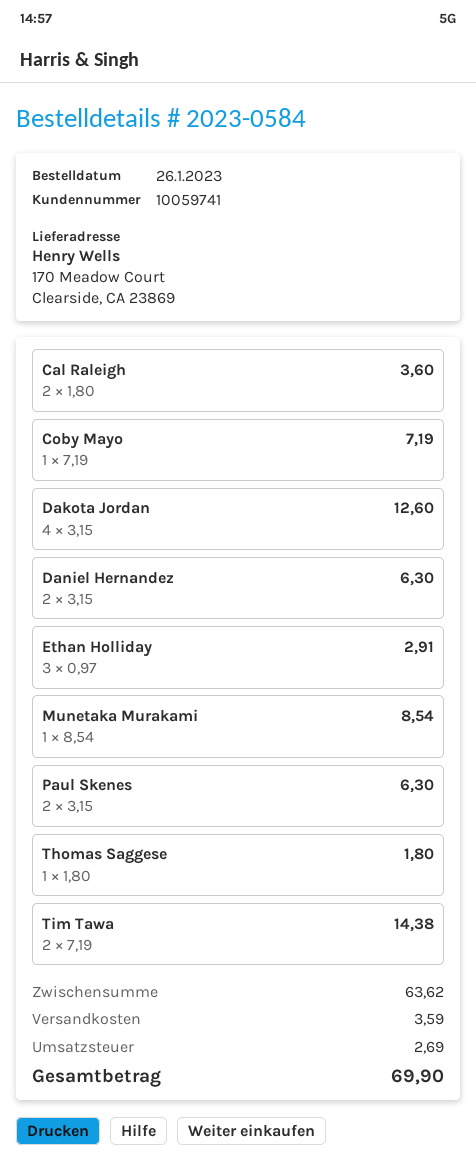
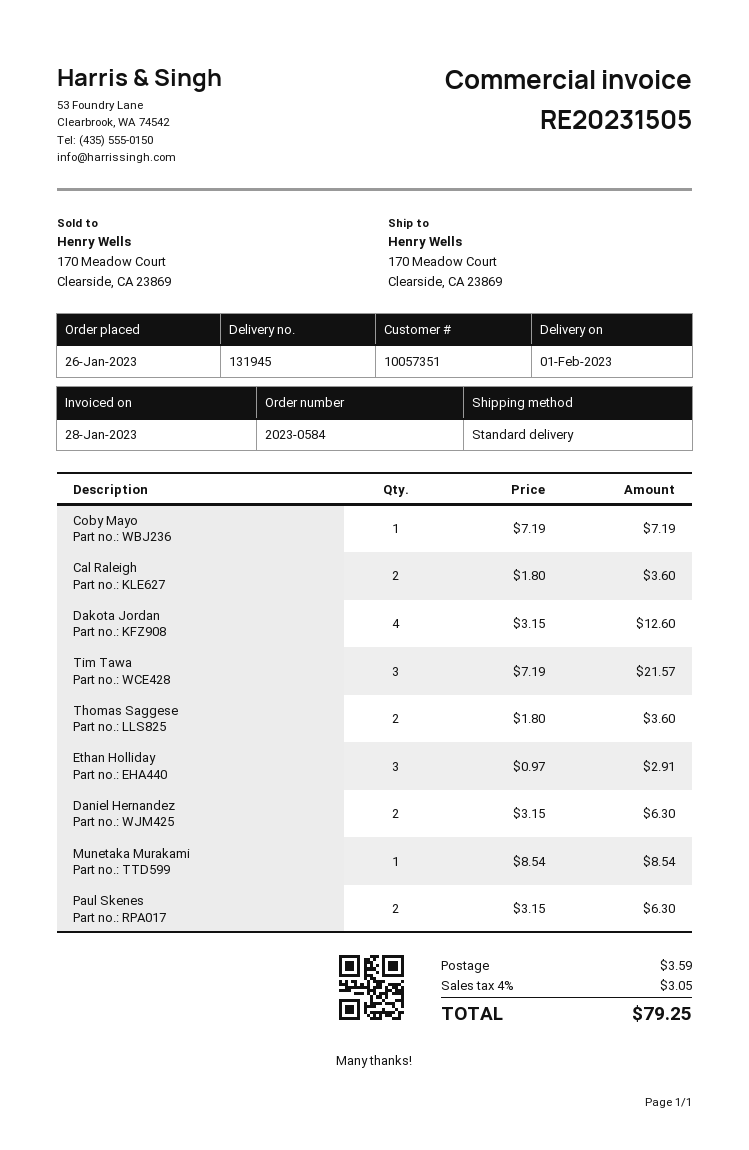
customer number: 10059741 -> 10057351
Thomas Saggese: 1 x 1.80 = 1.80 -> 2 x 1.80 = 3.60
Tim Tawa: 2 x 7.19 = 14.38 -> 3 x 7.19 = 21.57
tax: 2.69 -> 3.05
total: 69.90 -> 79.25

